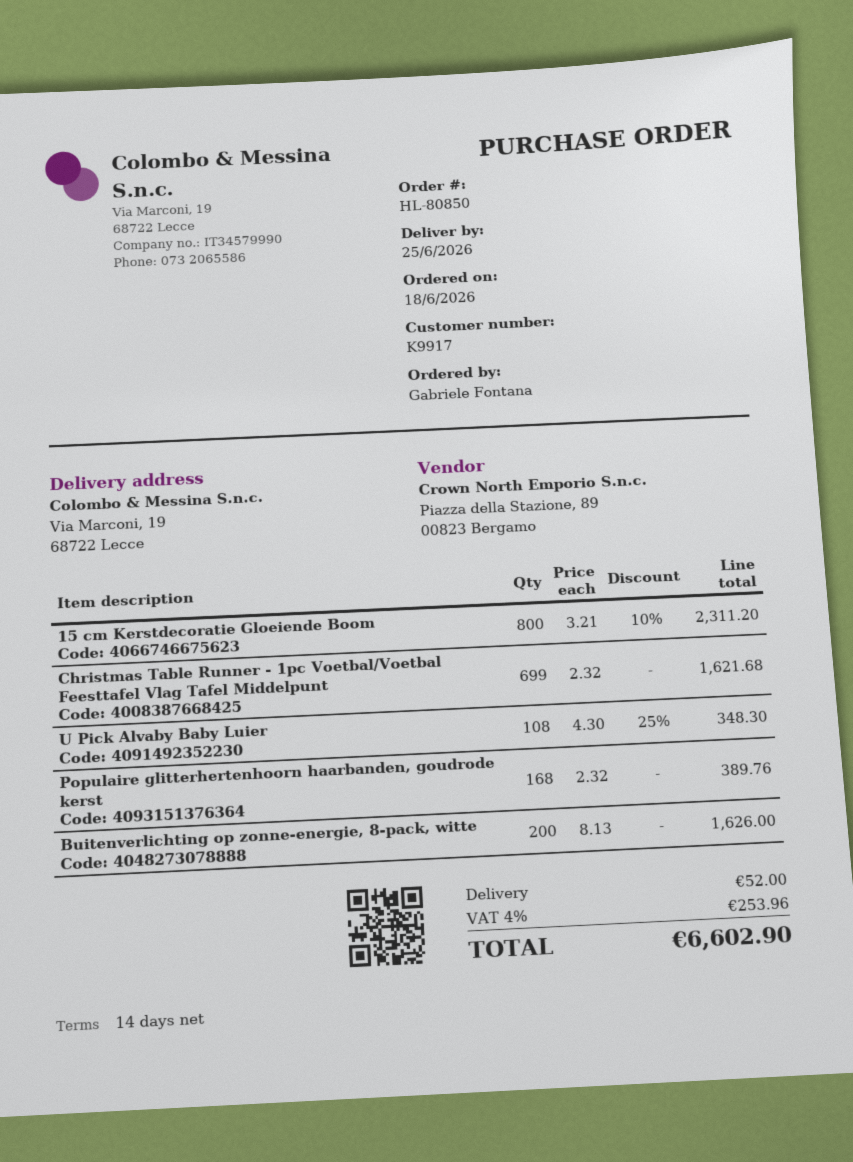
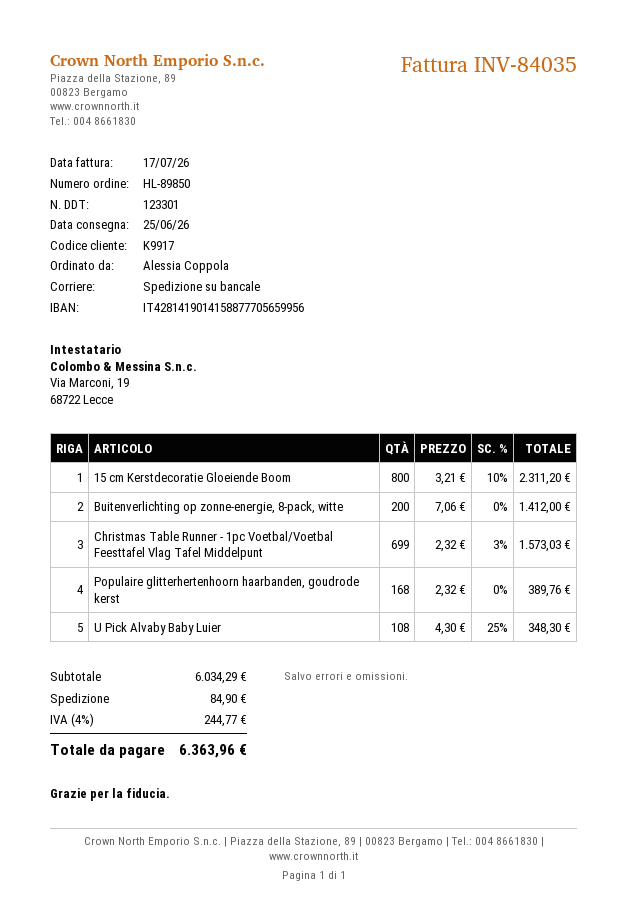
order number: HL-80850 -> HL-89850
ordered by: Gabriele Fontana -> Alessia Coppola
Christmas Table Runner - 1pc Voetbal/Voetbal Feesttafel Vlag Tafel Middelpunt: 699 x 2.32 = 1621.68 -> 699 x 2.32 - 3% = 1573.03
Buitenverlichting op zonne-energie, 8-pack, witte: 200 x 8.13 = 1626.00 -> 200 x 7.06 = 1412.00
shipping: 52.00 -> 84.90
tax: 4% = 253.96 -> 4% = 244.77
total: 6602.90 -> 6363.96

